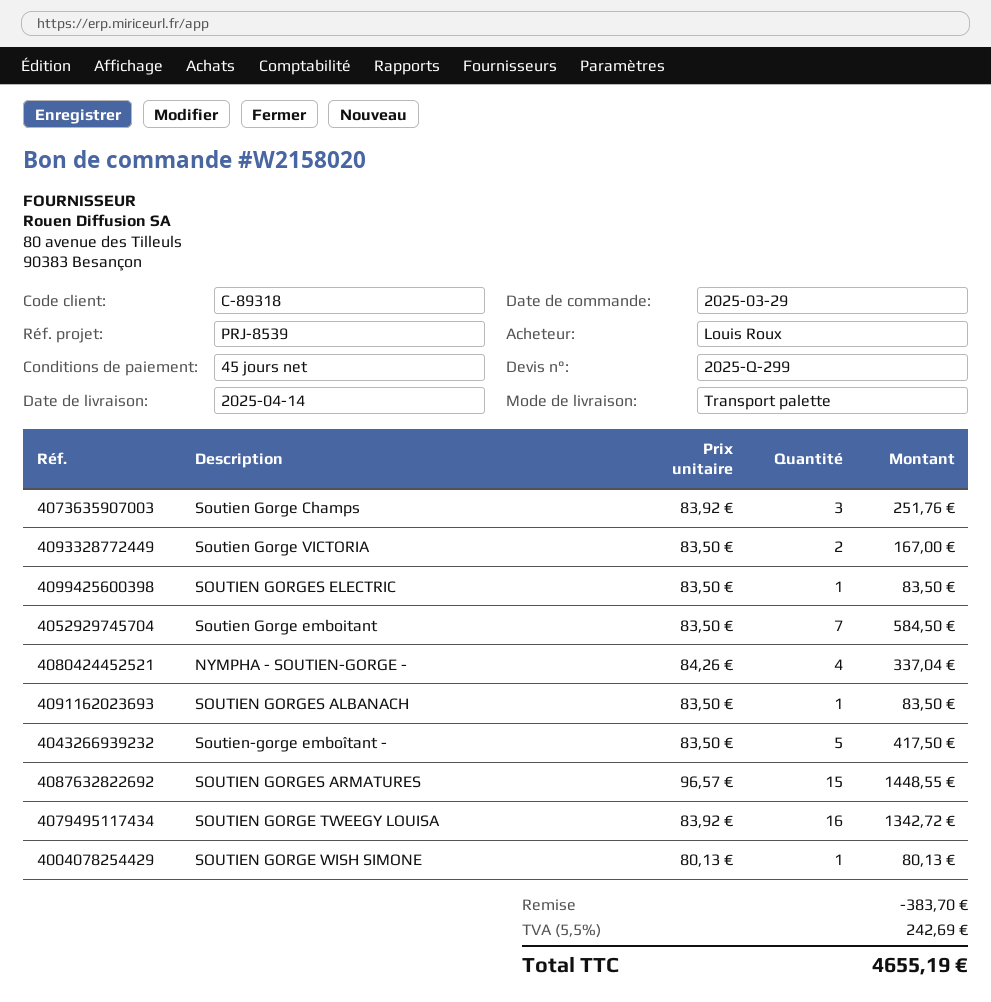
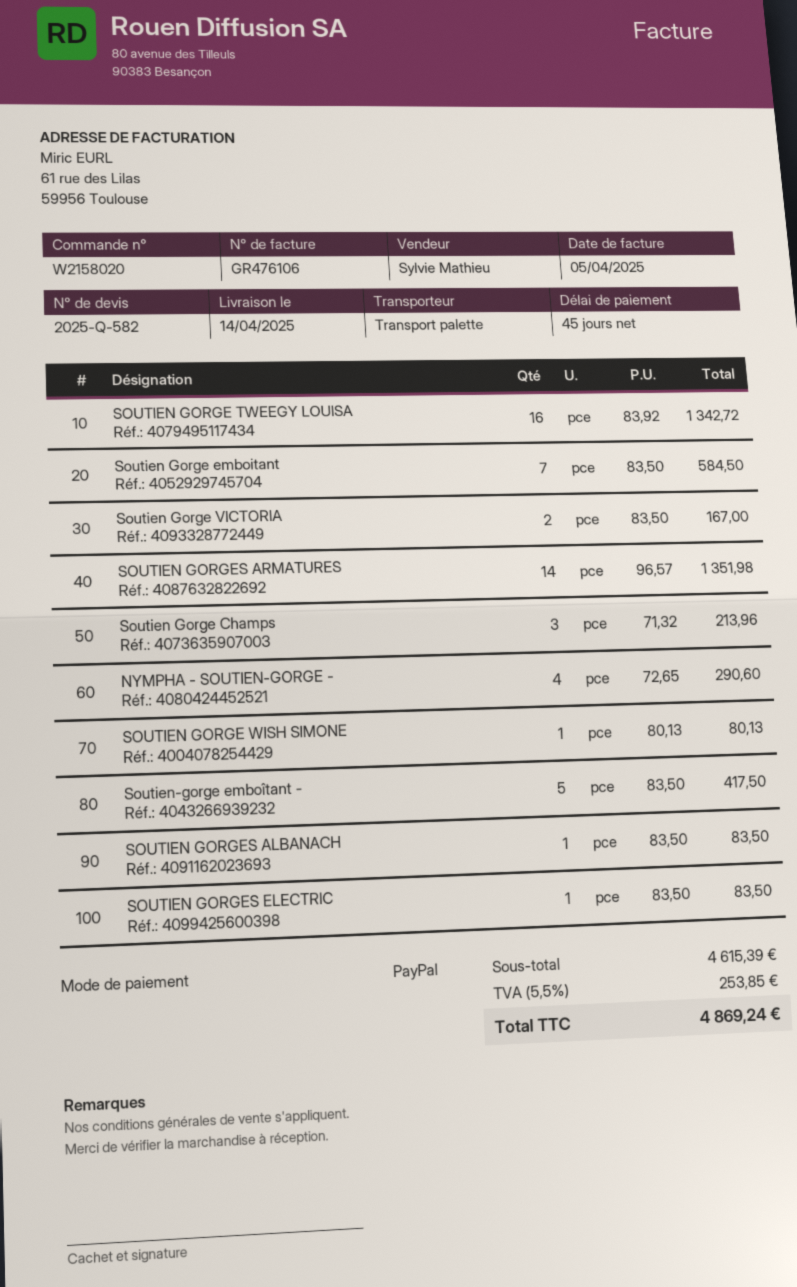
quote number: 2025-Q-299 -> 2025-Q-582
Soutien Gorge Champs: 3 x 83.92 = 251.76 -> 3 x 71.32 = 213.96
NYMPHA - SOUTIEN-GORGE -: 4 x 84.26 = 337.04 -> 4 x 72.65 = 290.60
SOUTIEN GORGES ARMATURES: 15 x 96.57 = 1448.55 -> 14 x 96.57 = 1351.98
discount: 383.70 -> none
tax: 5.5% = 242.69 -> 5.5% = 253.85
total: 4655.19 -> 4869.24

